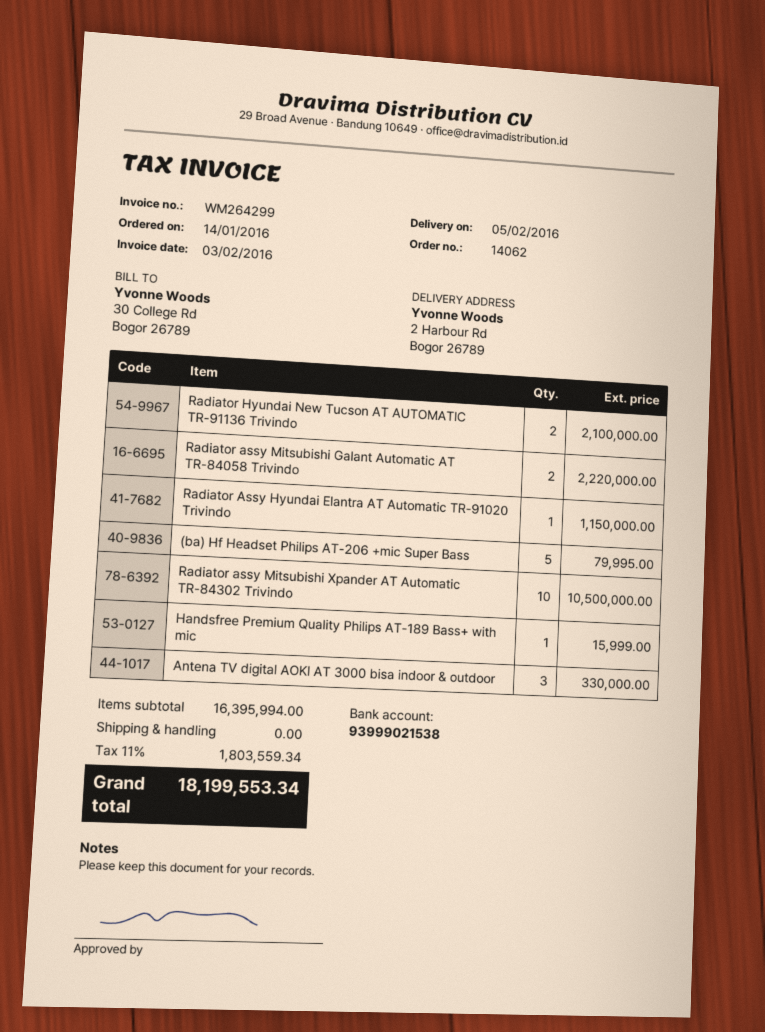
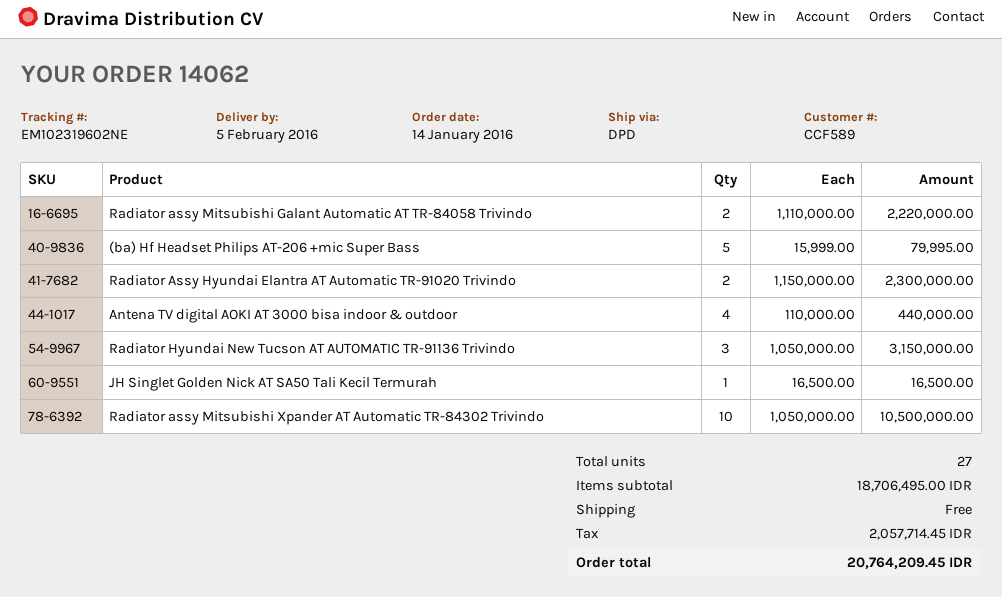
Radiator Hyundai New Tucson AT AUTOMATIC TR-91136 Trivindo: 2 for 2100000.00 -> 3 for 3150000.00
Radiator Assy Hyundai Elantra AT Automatic TR-91020 Trivindo: 1 for 1150000.00 -> 2 for 2300000.00
Handsfree Premium Quality Philips AT-189 Bass+ with mic: 1 for 15999.00 -> none
Antena TV digital AOKI AT 3000 bisa indoor & outdoor: 3 for 330000.00 -> 4 for 440000.00
JH Singlet Golden Nick AT SA50 Tali Kecil Termurah: none -> 1 for 16500.00
subtotal: 16395994.00 -> 18706495.00
tax: 1803559.34 -> 2057714.45
total: 18199553.34 -> 20764209.45

